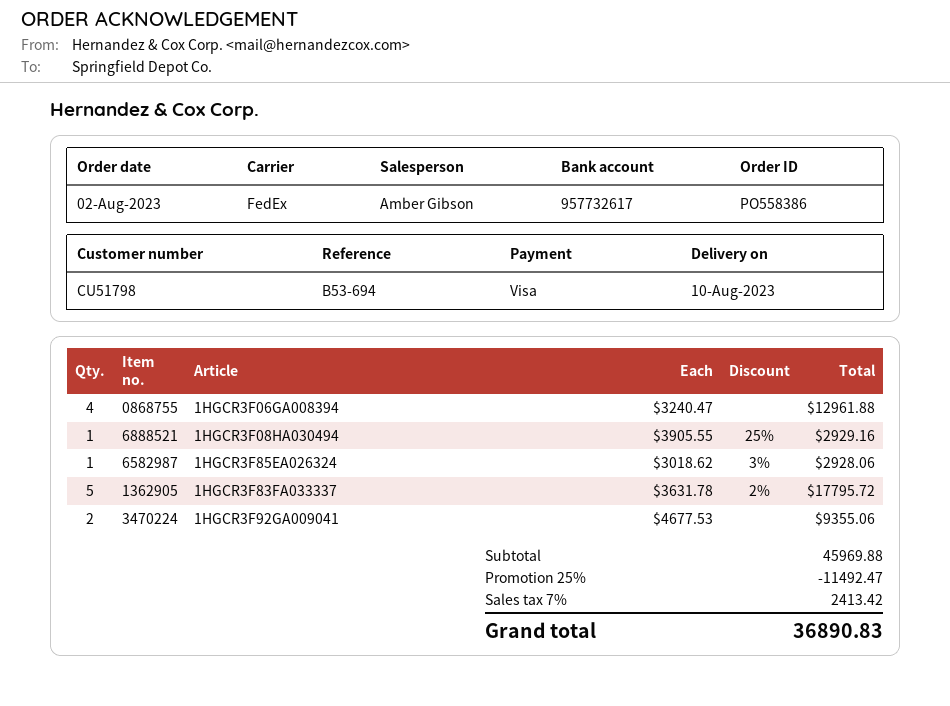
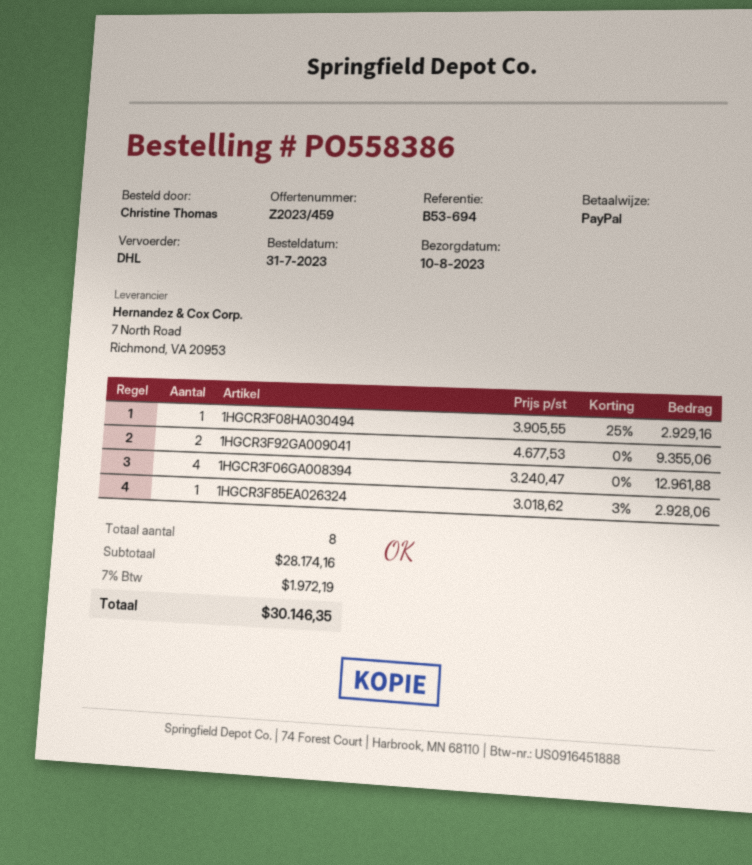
order date: 2023-08-02 -> 2023-07-31
payment method: Visa -> PayPal
shipping method: FedEx -> DHL
1HGCR3F83FA033337: 5 x 3631.78 - 2% = 17795.72 -> none
subtotal: 45969.88 -> 28174.16
discount: 25% = 11492.47 -> none
tax: 7% = 2413.42 -> 7% = 1972.19
total: 36890.83 -> 30146.35

